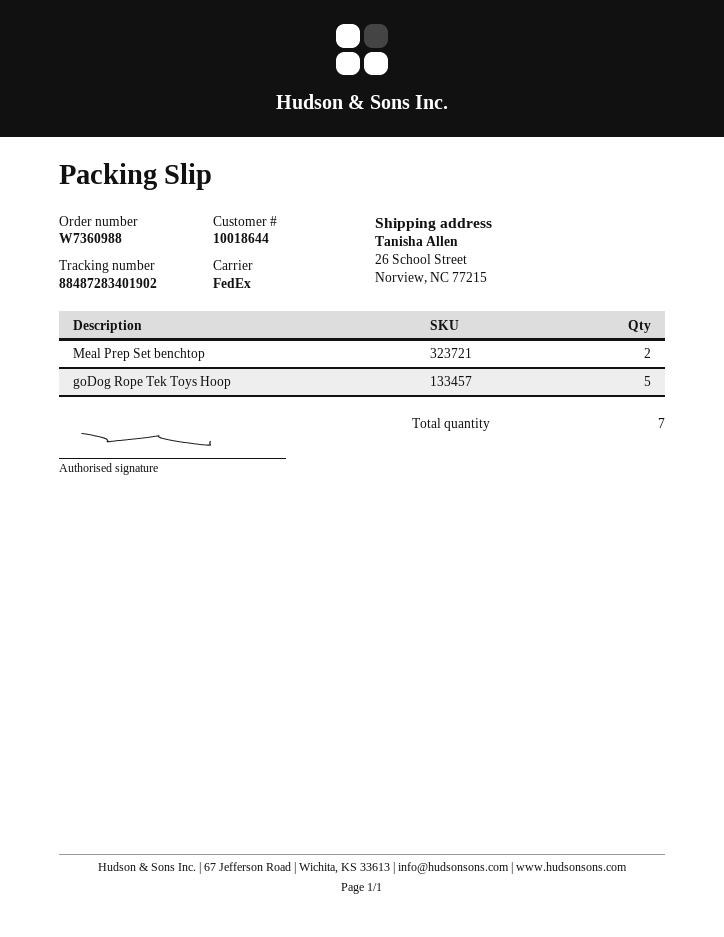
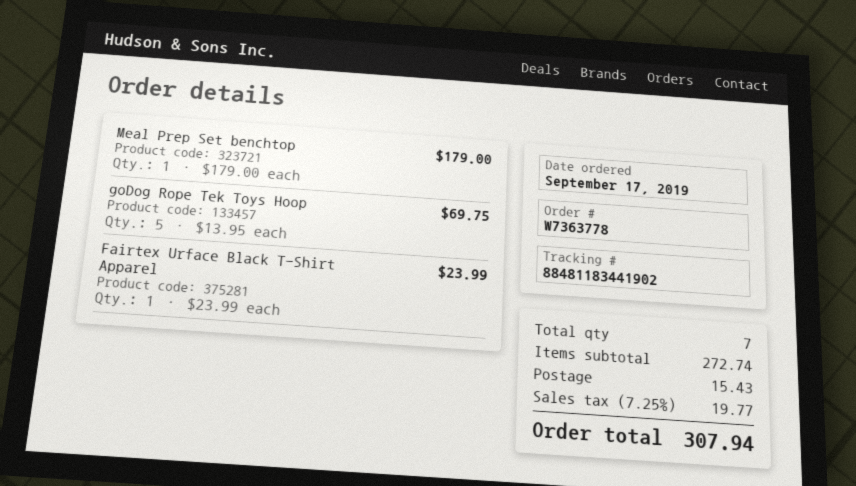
order number: W7360988 -> W7363778
tracking number: 88487283401902 -> 88481183441902
Meal Prep Set benchtop: 2 -> 1
Fairtex Urface Black T-Shirt Apparel: none -> 1

